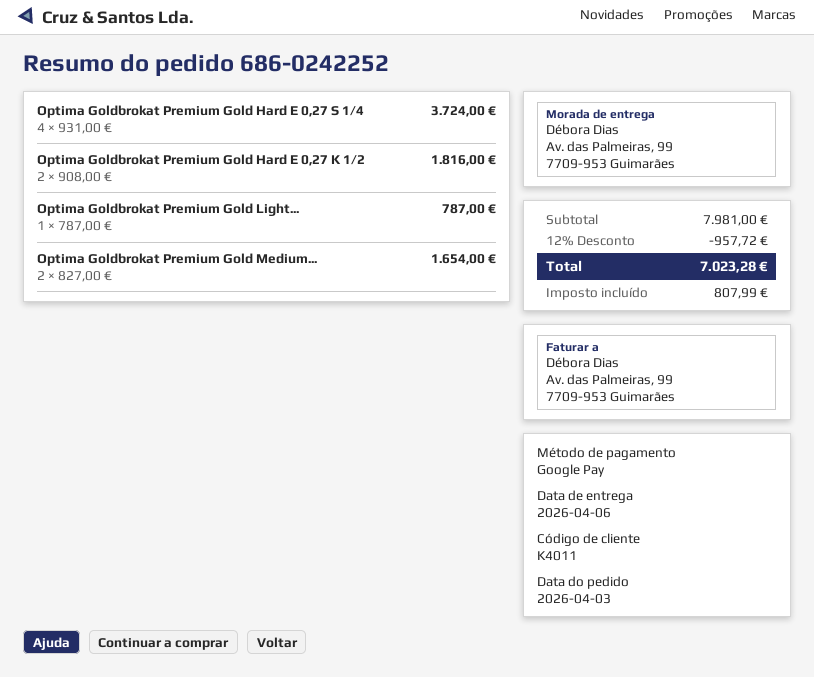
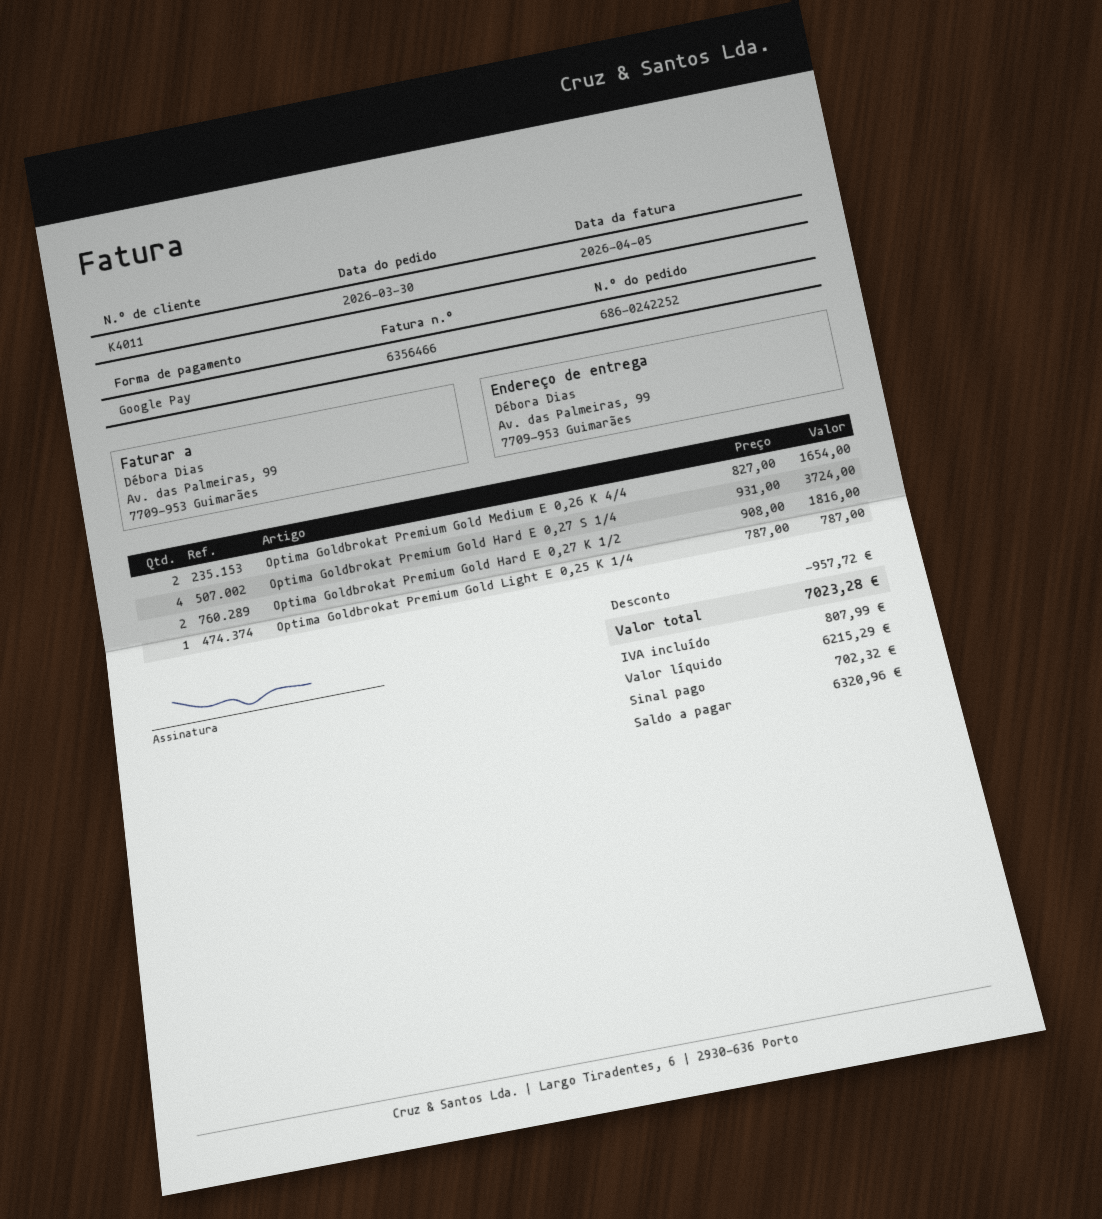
order date: 2026-04-03 -> 2026-03-30

